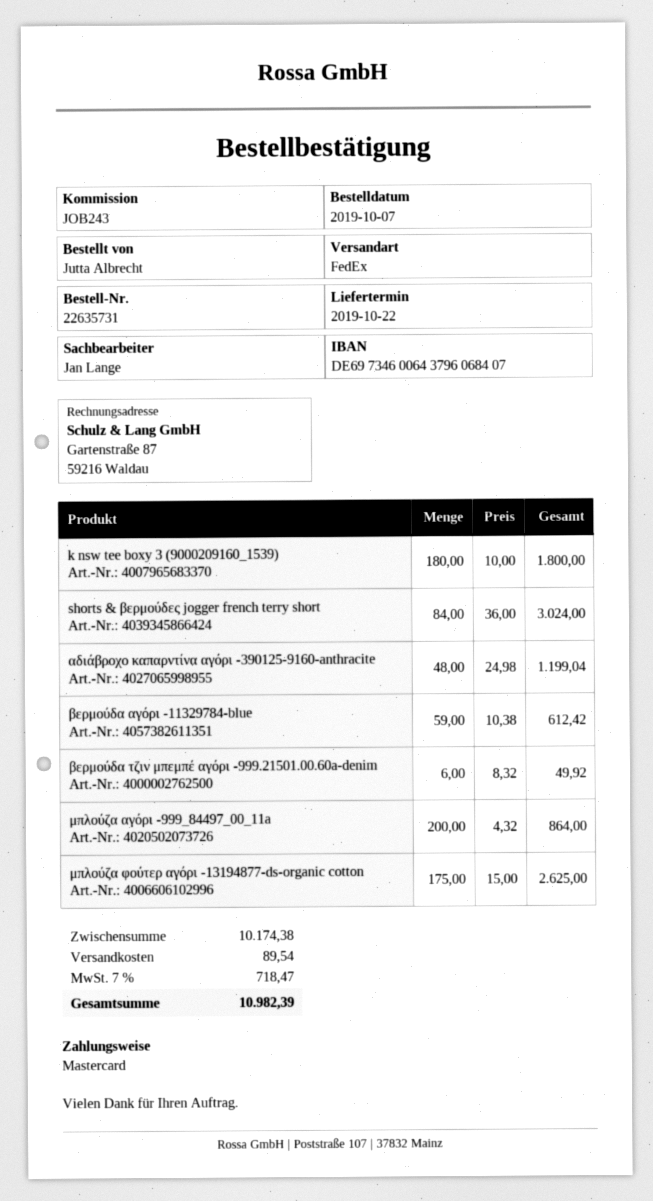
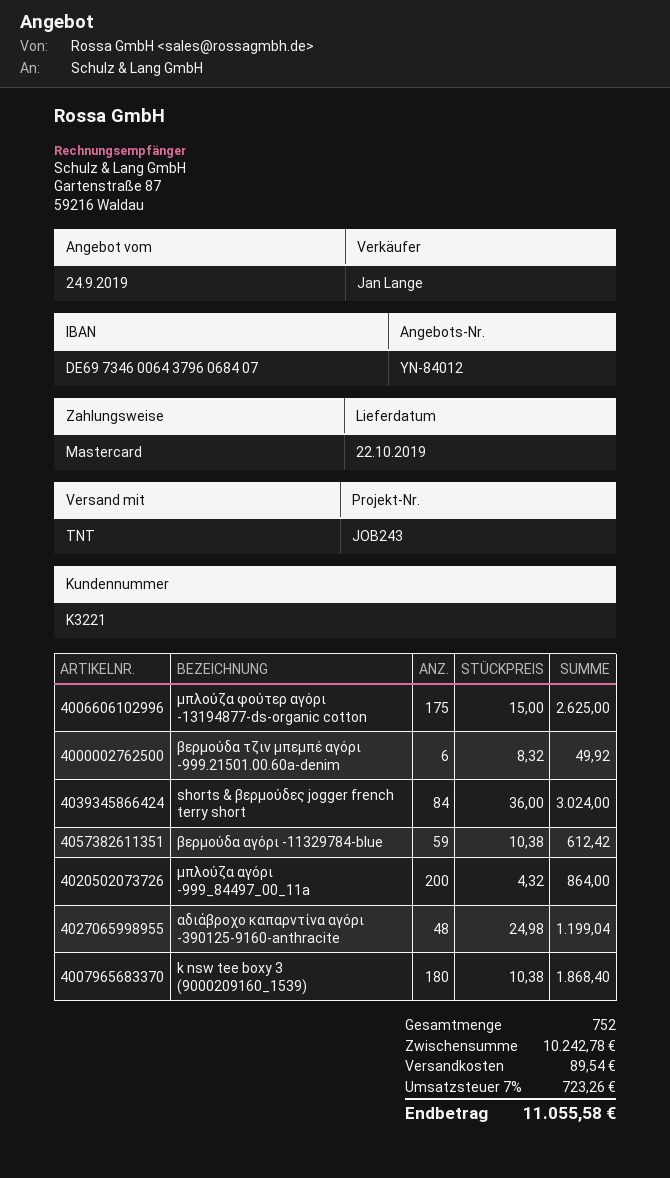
shipping method: FedEx -> TNT
k nsw tee boxy 3 (9000209160_1539): 180 x 10.00 = 1800.00 -> 180 x 10.38 = 1868.40
subtotal: 10174.38 -> 10242.78
tax: 7% = 718.47 -> 7% = 723.26
total: 10982.39 -> 11055.58

